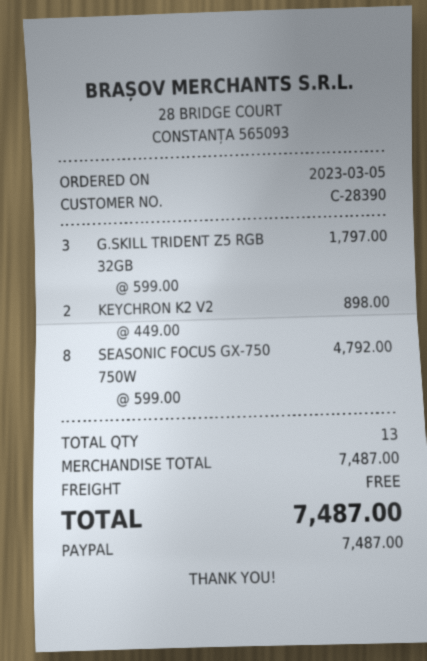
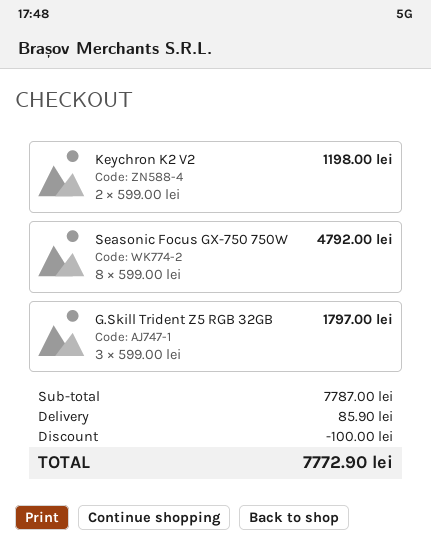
KEYCHRON K2 V2: 2 x 449.00 = 898.00 -> 2 x 599.00 = 1198.00
subtotal: 7487.00 -> 7787.00
discount: none -> 100.00
shipping: 0.00 -> 85.90
total: 7487.00 -> 7772.90

